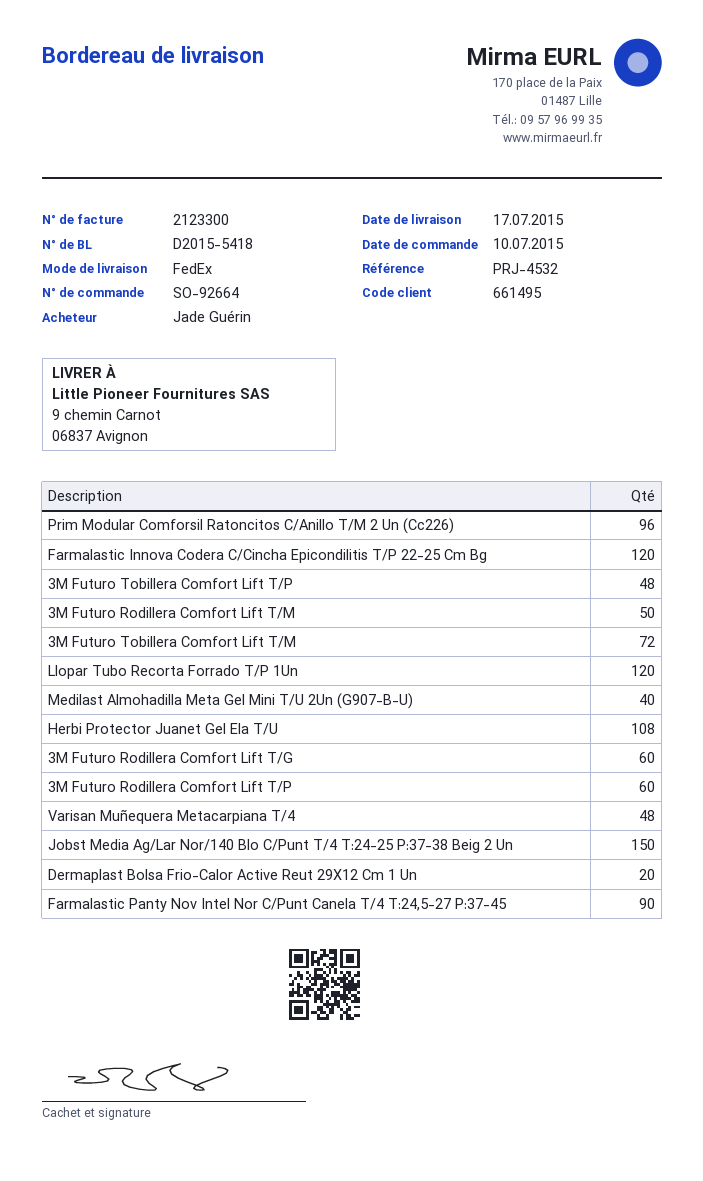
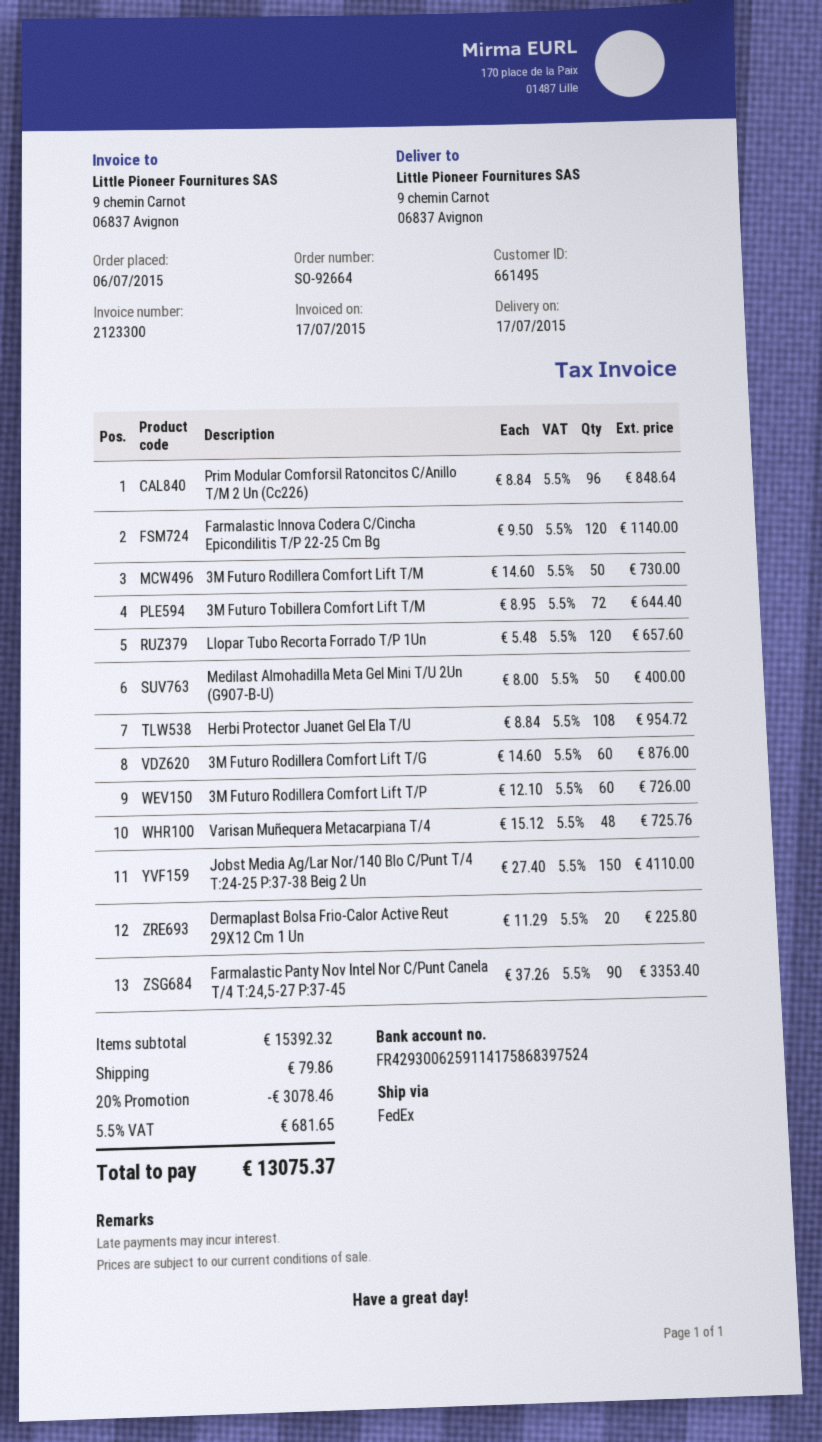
order date: 2015-07-10 -> 2015-07-06
3M Futuro Tobillera Comfort Lift T/P: 48 -> none
Medilast Almohadilla Meta Gel Mini T/U 2Un (G907-B-U): 40 -> 50

